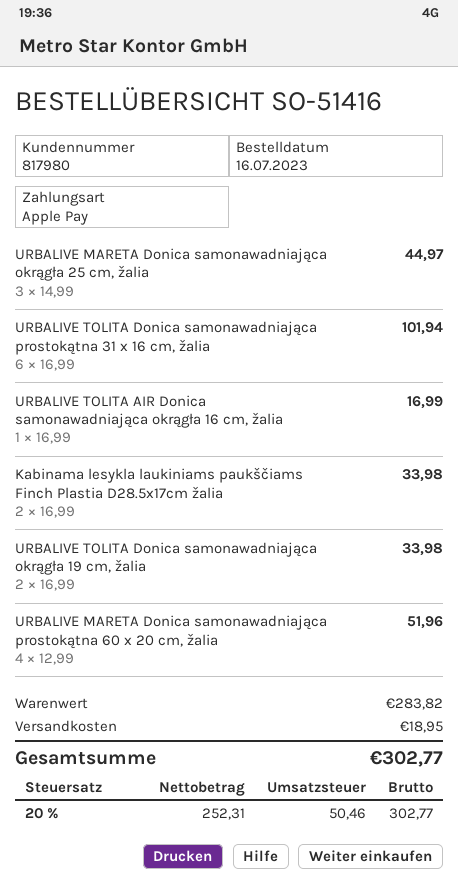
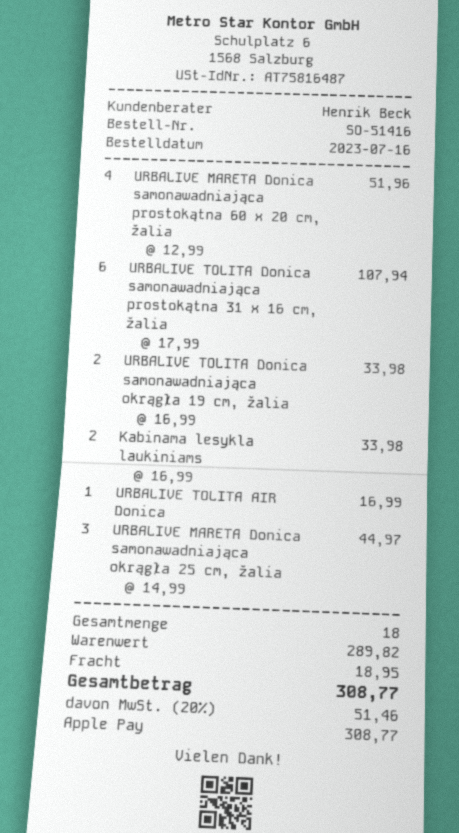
URBALIVE TOLITA Donica samonawadniająca prostokątna 31 x 16 cm, žalia: 6 x 16.99 = 101.94 -> 6 x 17.99 = 107.94
subtotal: 283.82 -> 289.82
tax: 20% = 50.46 -> 20% = 51.46
total: 302.77 -> 308.77

